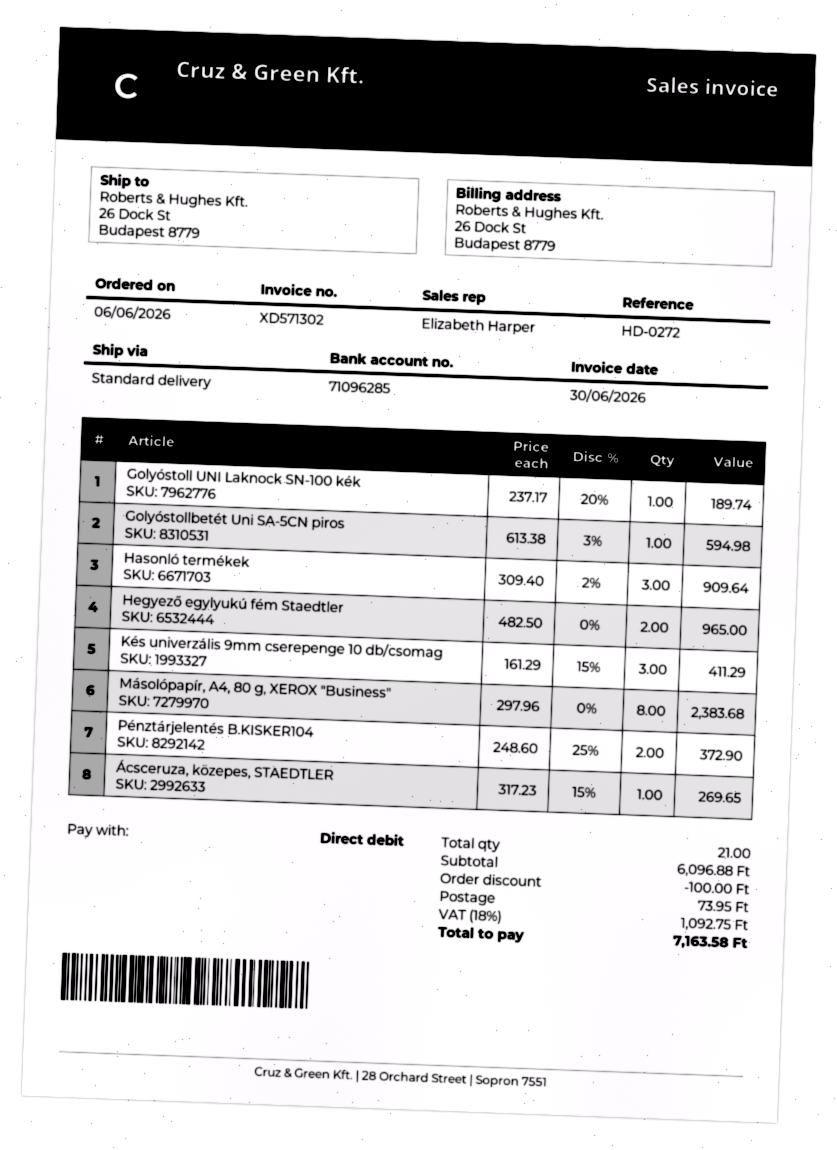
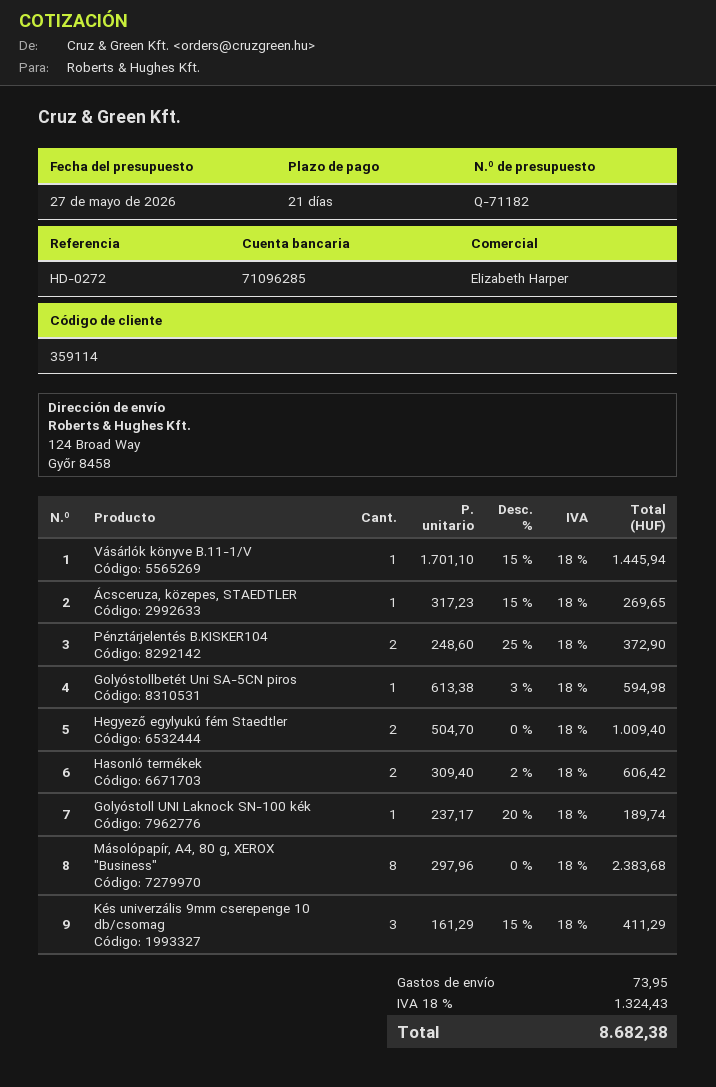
ship to: 26 Dock St, Budapest 8779 -> 124 Broad Way, Győr 8458
Hasonló termékek: 3 x 309.40 - 2% = 909.64 -> 2 x 309.40 - 2% = 606.42
Hegyező egylyukú fém Staedtler: 2 x 482.50 = 965.00 -> 2 x 504.70 = 1009.40
Vásárlók könyve B.11-1/V: none -> 1 x 1701.10 - 15% = 1445.94
discount: 100.00 -> none
tax: 18% = 1092.75 -> 18% = 1324.43
total: 7163.58 -> 8682.38

